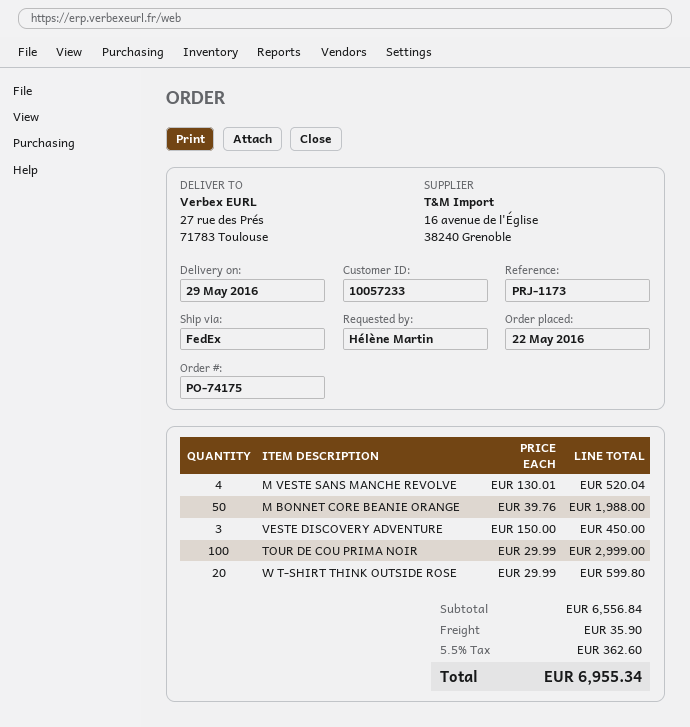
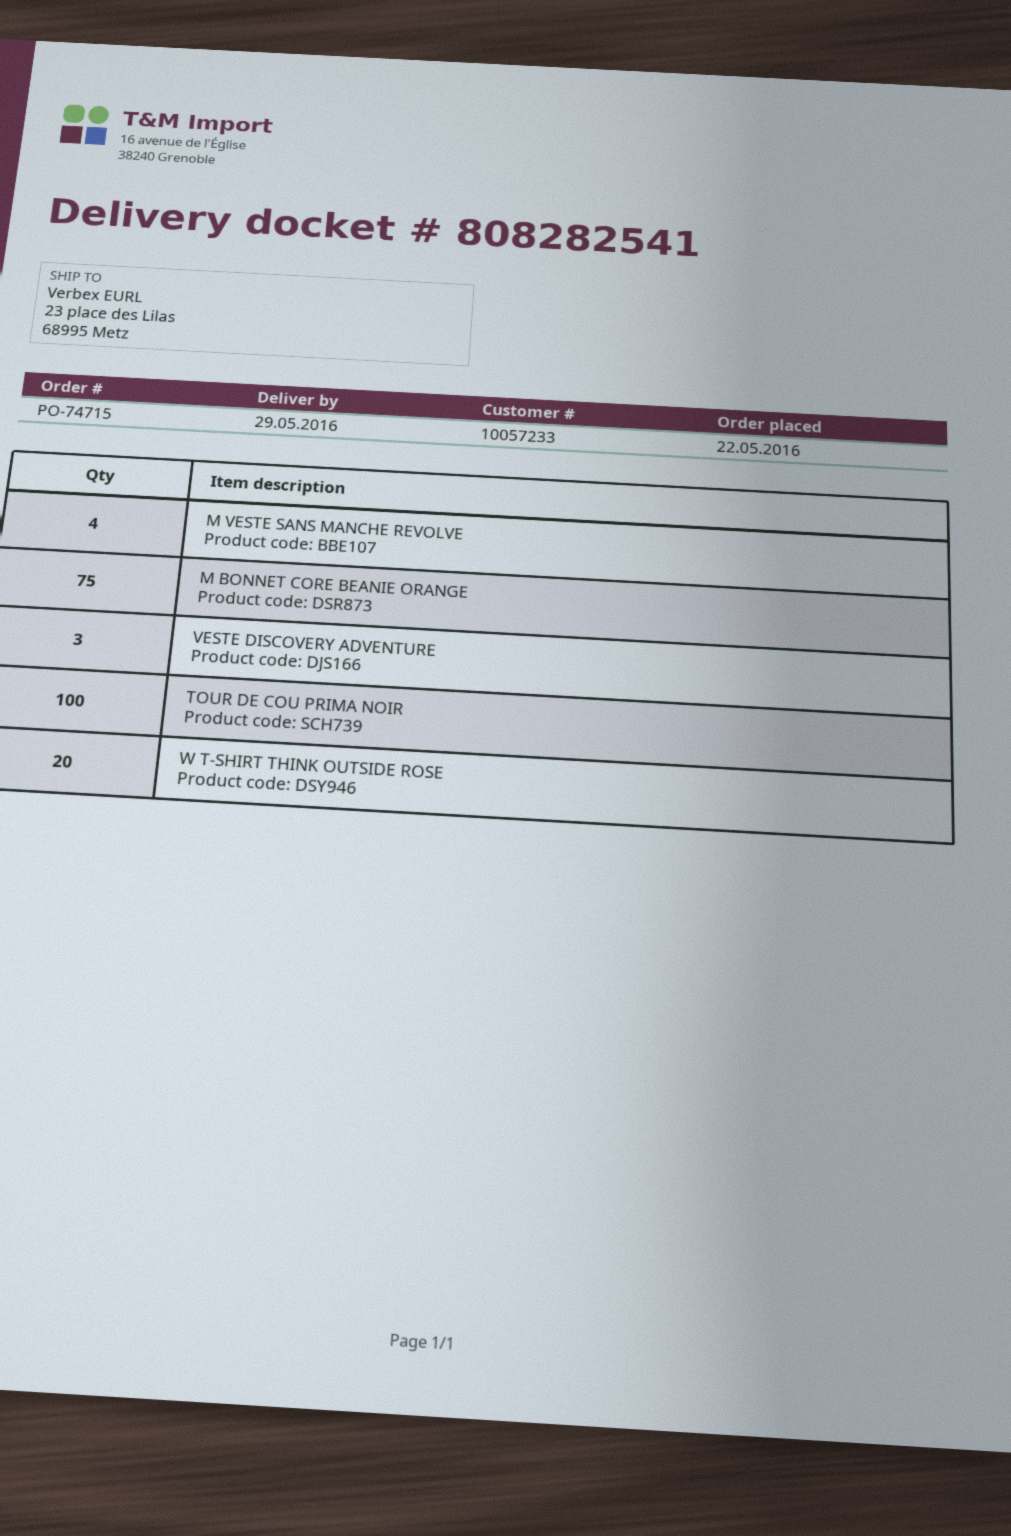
order number: PO-74175 -> PO-74715
ship to: 27 rue des Prés, 71783 Toulouse -> 23 place des Lilas, 68995 Metz
M BONNET CORE BEANIE ORANGE: 50 -> 75

